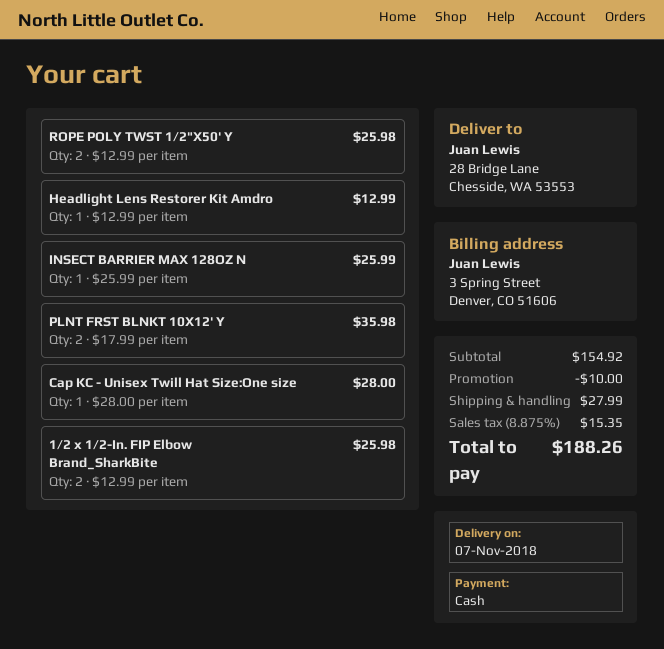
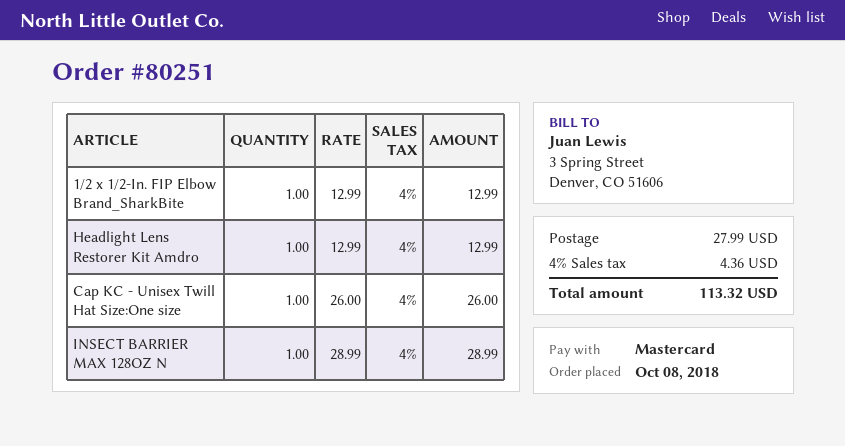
payment method: cash -> Mastercard
ROPE POLY TWST 1/2"X50' Y: 2 x 12.99 = 25.98 -> none
INSECT BARRIER MAX 128OZ N: 1 x 25.99 = 25.99 -> 1 x 28.99 = 28.99
PLNT FRST BLNKT 10X12' Y: 2 x 17.99 = 35.98 -> none
Cap KC - Unisex Twill Hat Size:One size: 1 x 28.00 = 28.00 -> 1 x 26.00 = 26.00
1/2 x 1/2-In. FIP Elbow Brand_SharkBite: 2 x 12.99 = 25.98 -> 1 x 12.99 = 12.99
discount: 10.00 -> none
tax: 8.875% = 15.35 -> 4% = 4.36
total: 188.26 -> 113.32

